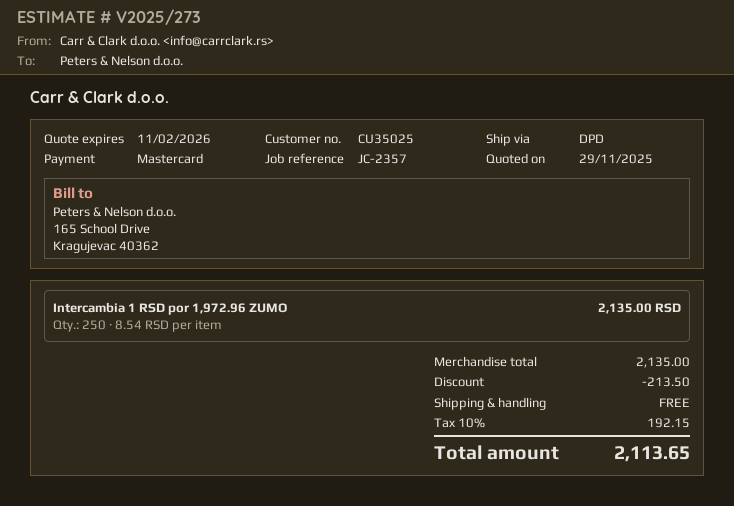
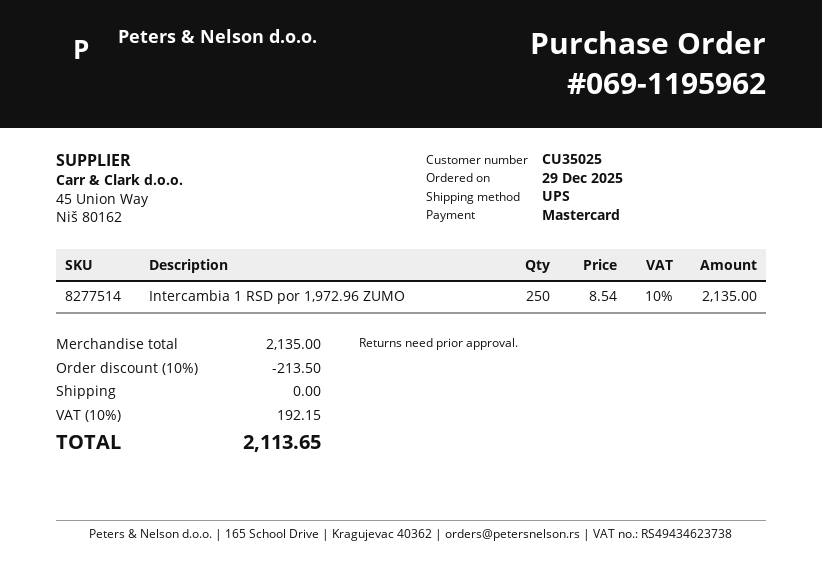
shipping method: DPD -> UPS

